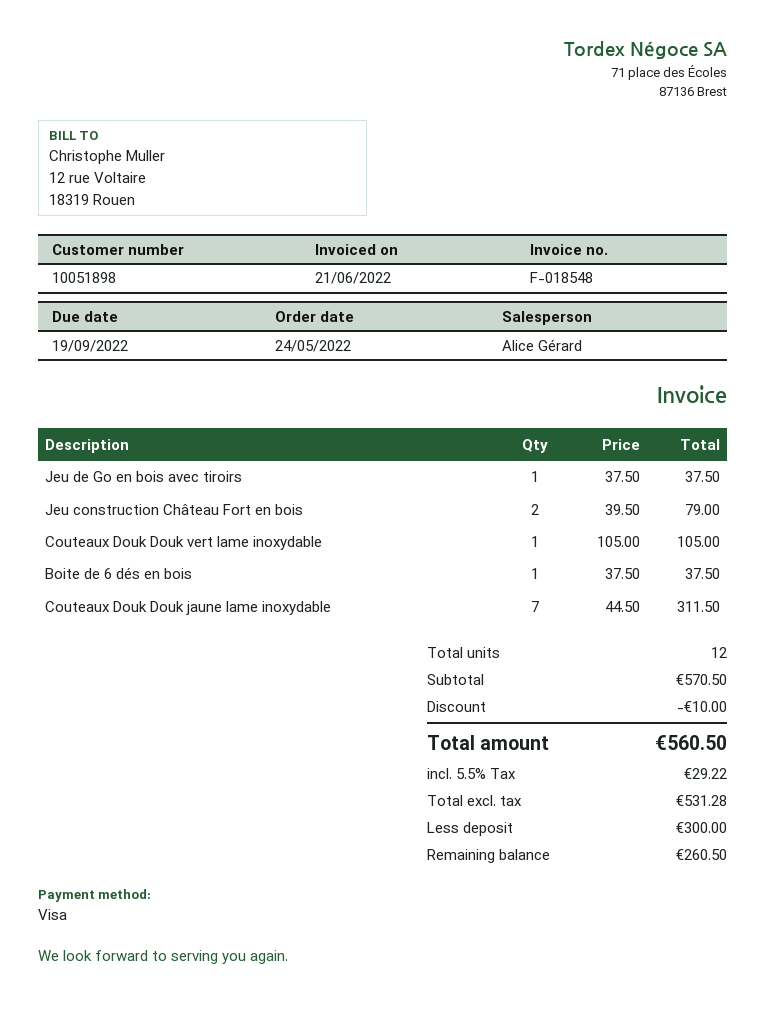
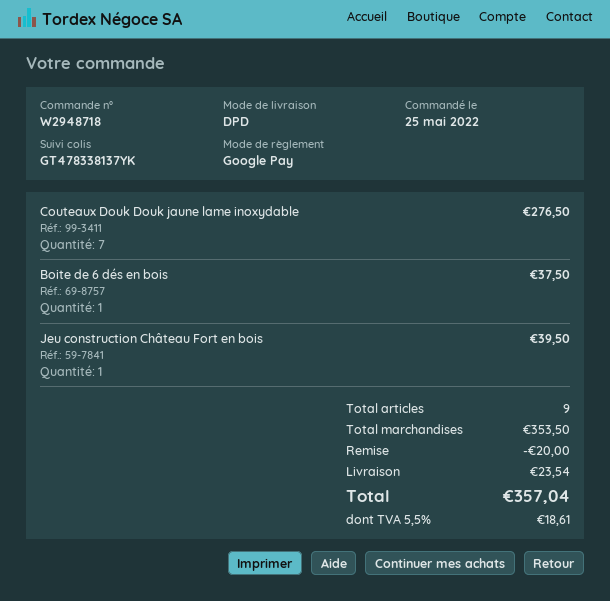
order date: 2022-05-24 -> 2022-05-25
payment method: Visa -> Google Pay
Jeu de Go en bois avec tiroirs: 1 for 37.50 -> none
Jeu construction Château Fort en bois: 2 for 79.00 -> 1 for 39.50
Couteaux Douk Douk vert lame inoxydable: 1 for 105.00 -> none
Couteaux Douk Douk jaune lame inoxydable: 7 for 311.50 -> 7 for 276.50
total quantity: 12 -> 9
subtotal: 570.50 -> 353.50
discount: 10.00 -> 20.00
shipping: none -> 23.54
tax: 5.5% = 29.22 -> 5.5% = 18.61
total: 560.50 -> 357.04

